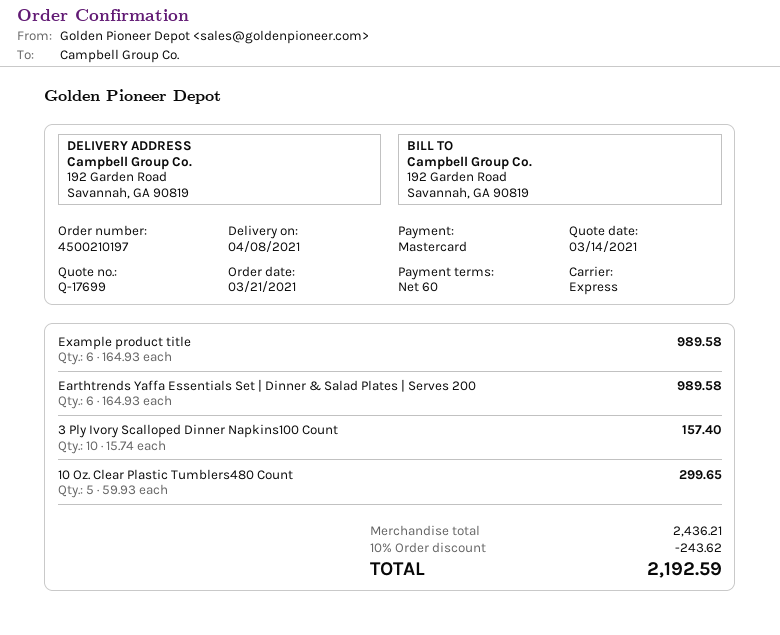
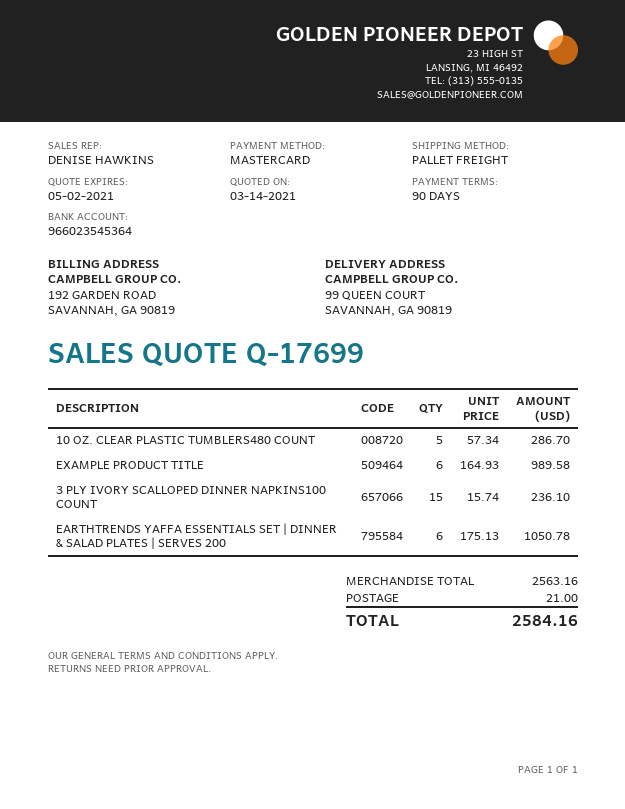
payment terms: 60 days -> 90 days
shipping method: express -> pallet freight
ship to: 192 Garden Road, Savannah, GA 90819 -> 99 QUEEN COURT, SAVANNAH, GA 90819
Earthtrends Yaffa Essentials Set | Dinner & Salad Plates | Serves 200: 6 x 164.93 = 989.58 -> 6 x 175.13 = 1050.78
3 Ply Ivory Scalloped Dinner Napkins100 Count: 10 x 15.74 = 157.40 -> 15 x 15.74 = 236.10
10 Oz. Clear Plastic Tumblers480 Count: 5 x 59.93 = 299.65 -> 5 x 57.34 = 286.70
subtotal: 2436.21 -> 2563.16
discount: 10% = 243.62 -> none
shipping: none -> 21.00
total: 2192.59 -> 2584.16

